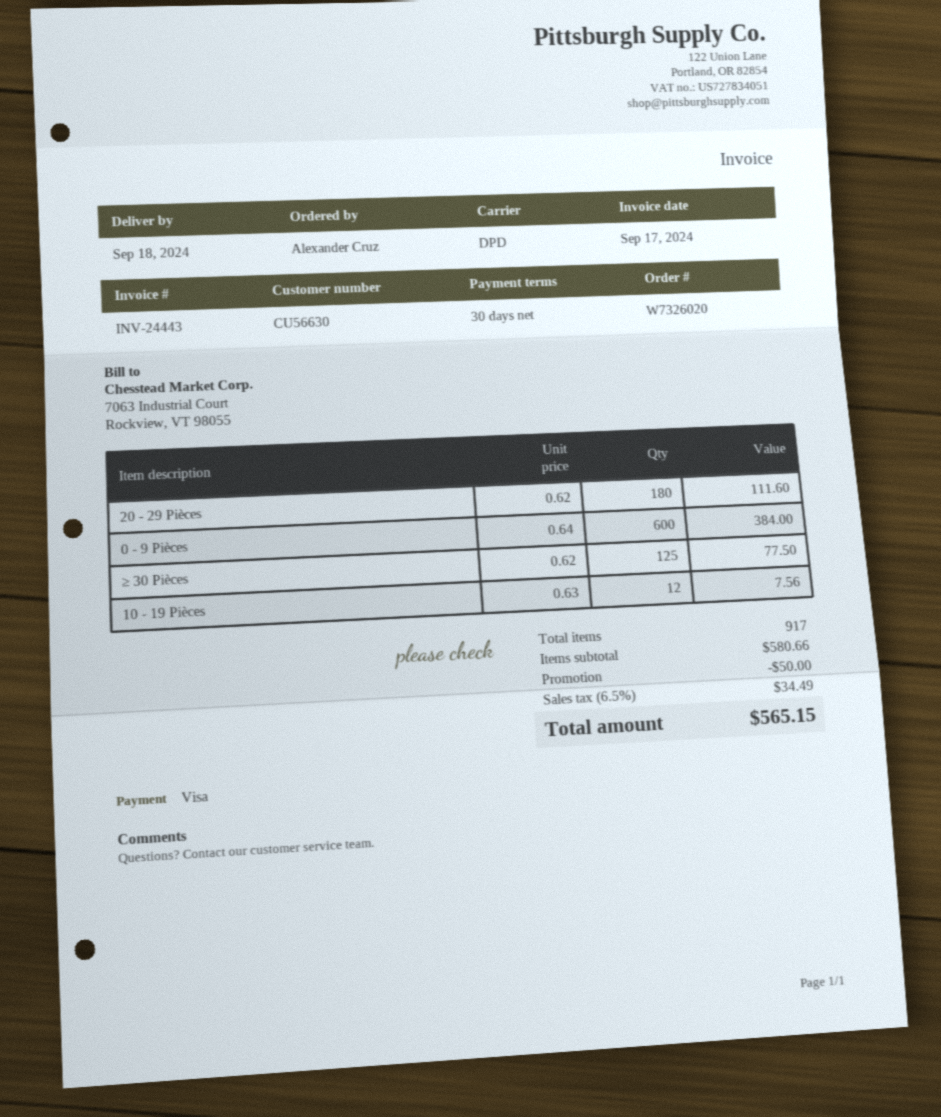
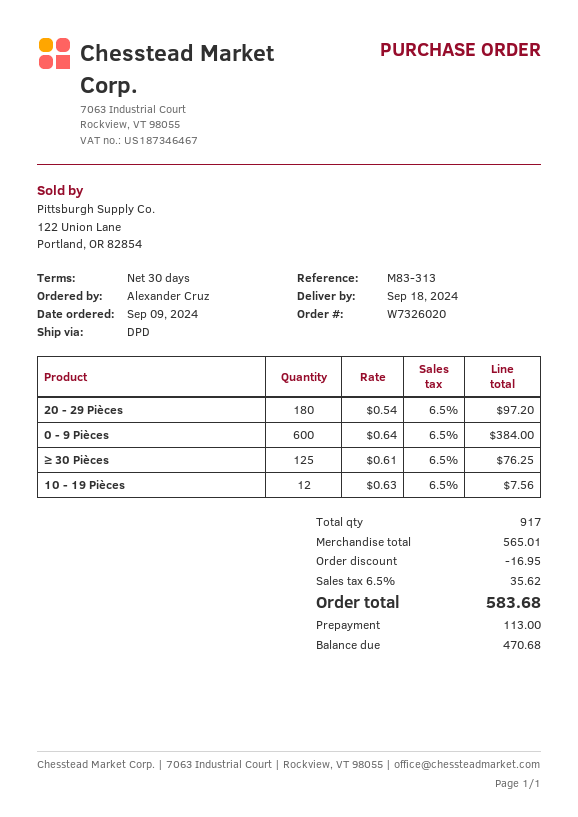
20 - 29 Pièces: 180 x 0.62 = 111.60 -> 180 x 0.54 = 97.20
≥ 30 Pièces: 125 x 0.62 = 77.50 -> 125 x 0.61 = 76.25
subtotal: 580.66 -> 565.01
discount: 50.00 -> 16.95
tax: 6.5% = 34.49 -> 6.5% = 35.62
total: 565.15 -> 583.68

